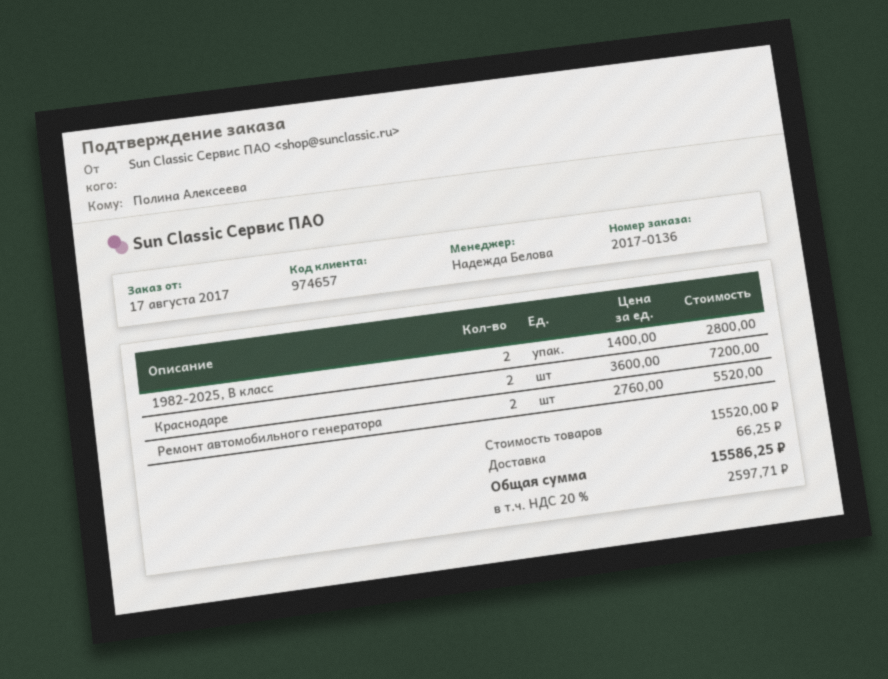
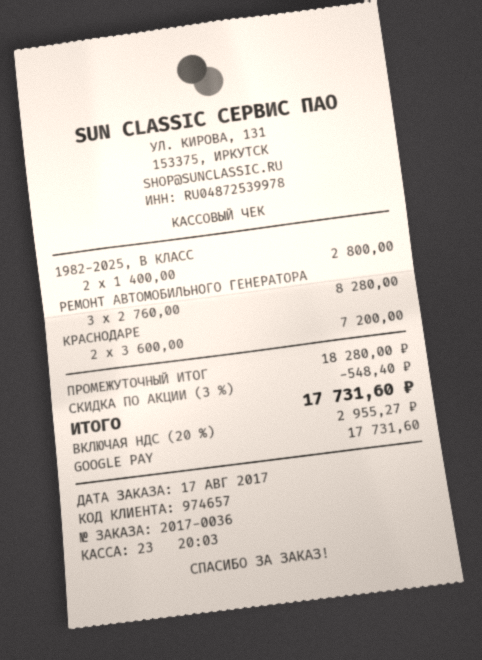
order number: 2017-0136 -> 2017-0036
Ремонт автомобильного генератора: 2 x 2760.00 = 5520.00 -> 3 x 2760.00 = 8280.00
subtotal: 15520.00 -> 18280.00
discount: none -> 3% = 548.40
shipping: 66.25 -> none
tax: 20% = 2597.71 -> 20% = 2955.27
total: 15586.25 -> 17731.60

